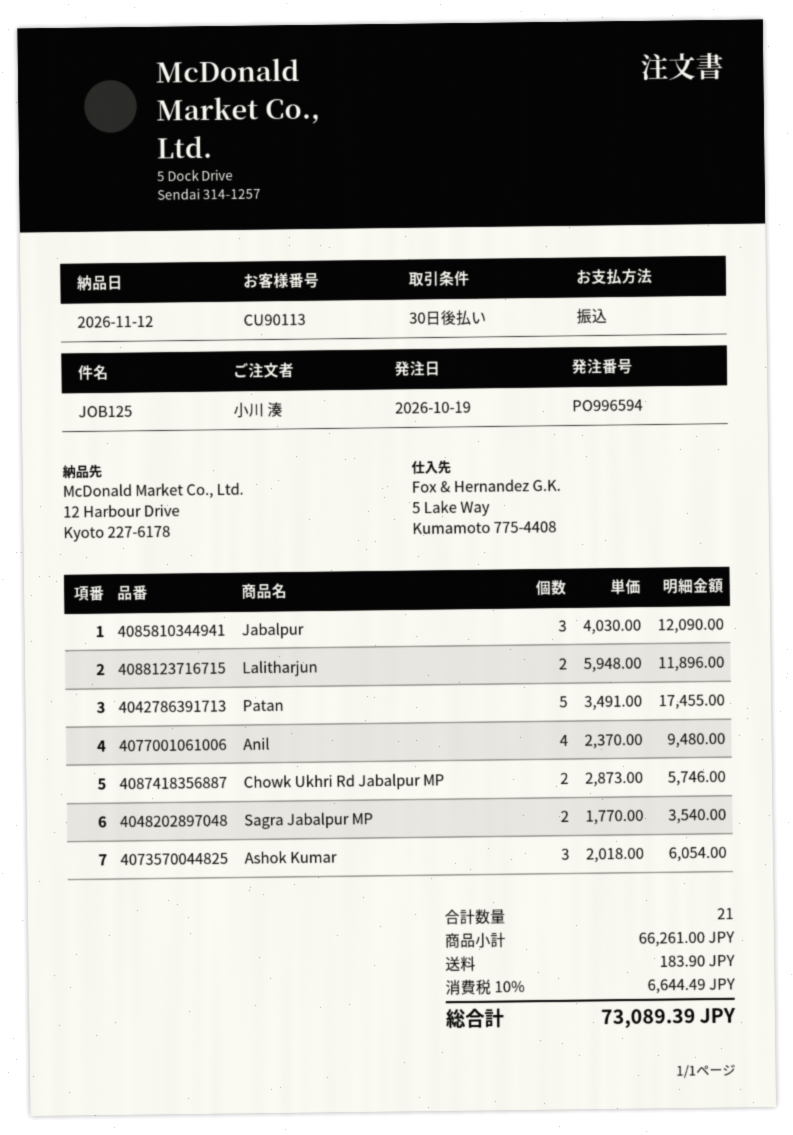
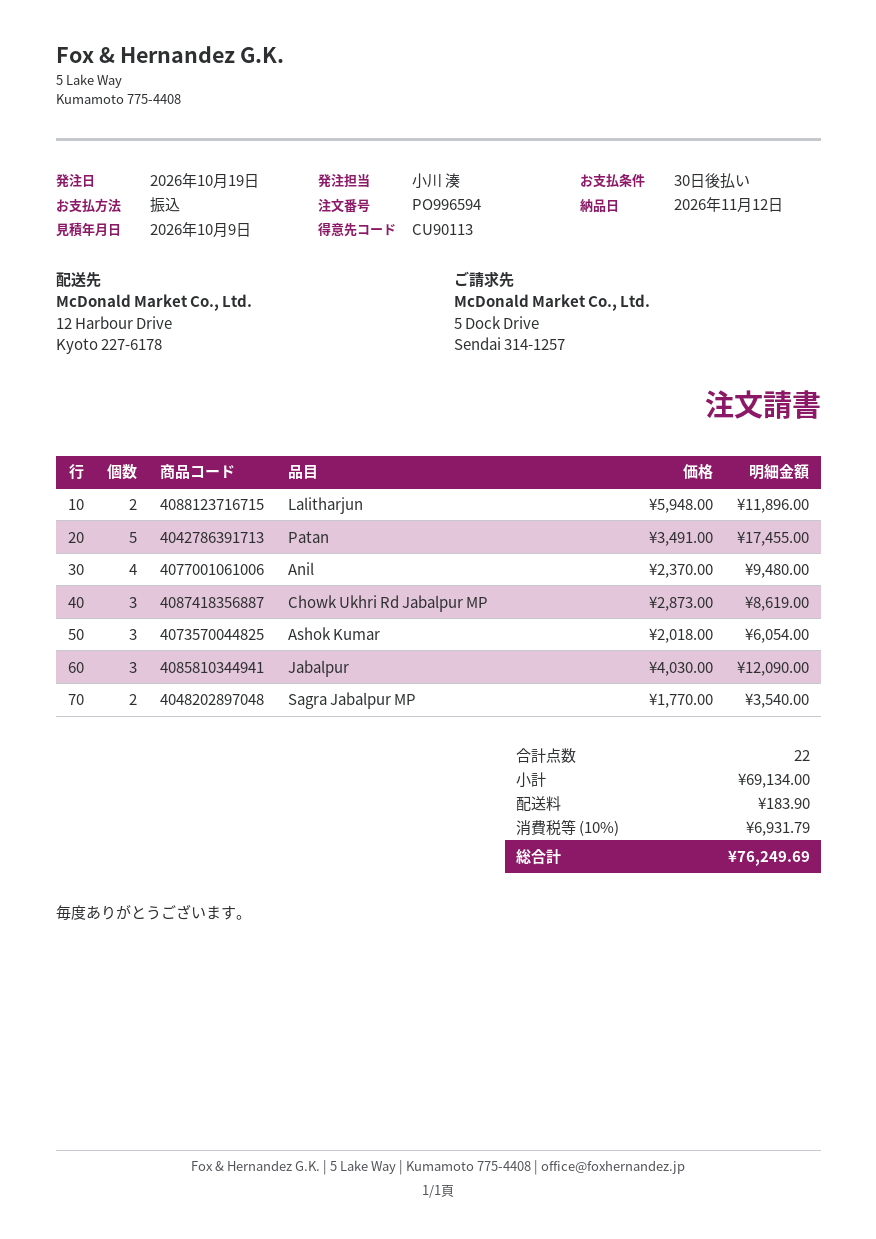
Chowk Ukhri Rd Jabalpur MP: 2 x 2873.00 = 5746.00 -> 3 x 2873.00 = 8619.00
total quantity: 21 -> 22
subtotal: 66261.00 -> 69134.00
tax: 10% = 6644.49 -> 10% = 6931.79
total: 73089.39 -> 76249.69

